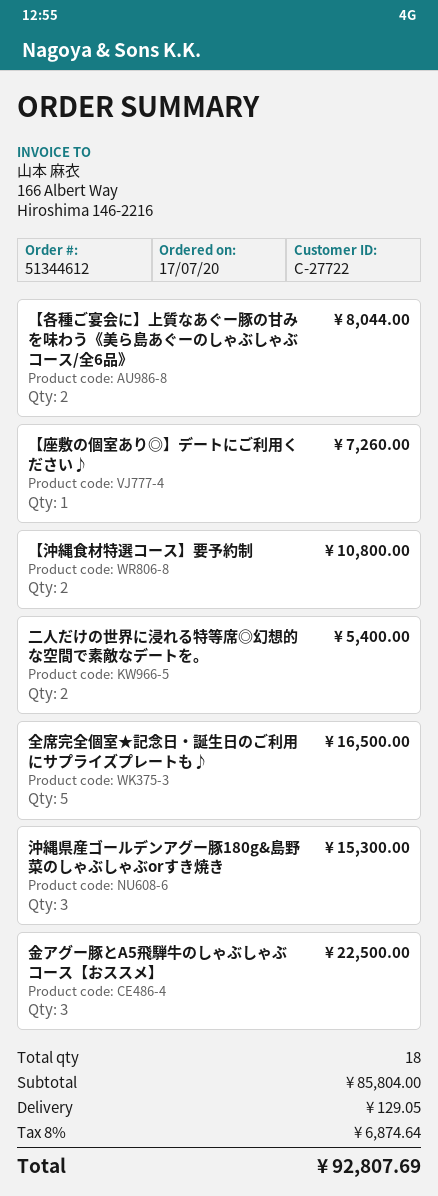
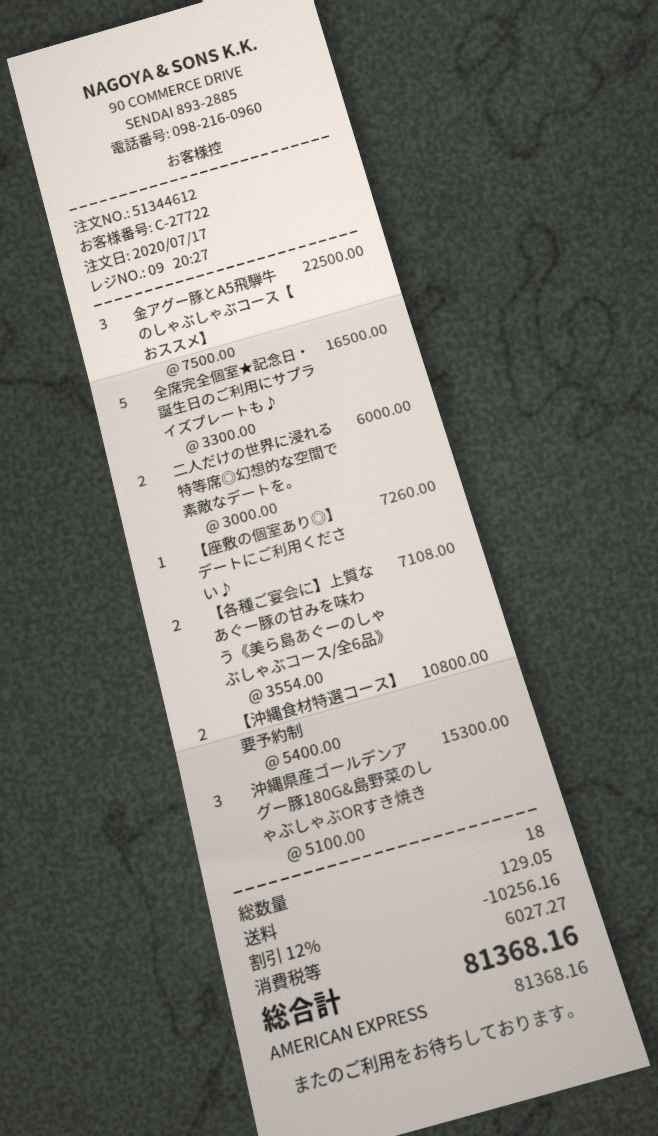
【各種ご宴会に】上質なあぐー豚の甘みを味わう《美ら島あぐーのしゃぶしゃぶコース/全6品》: 2 for 8044.00 -> 2 for 7108.00
二人だけの世界に浸れる特等席◎幻想的な空間で素敵なデートを。: 2 for 5400.00 -> 2 for 6000.00
discount: none -> 12% = 10256.16
tax: 6874.64 -> 6027.27
total: 92807.69 -> 81368.16

